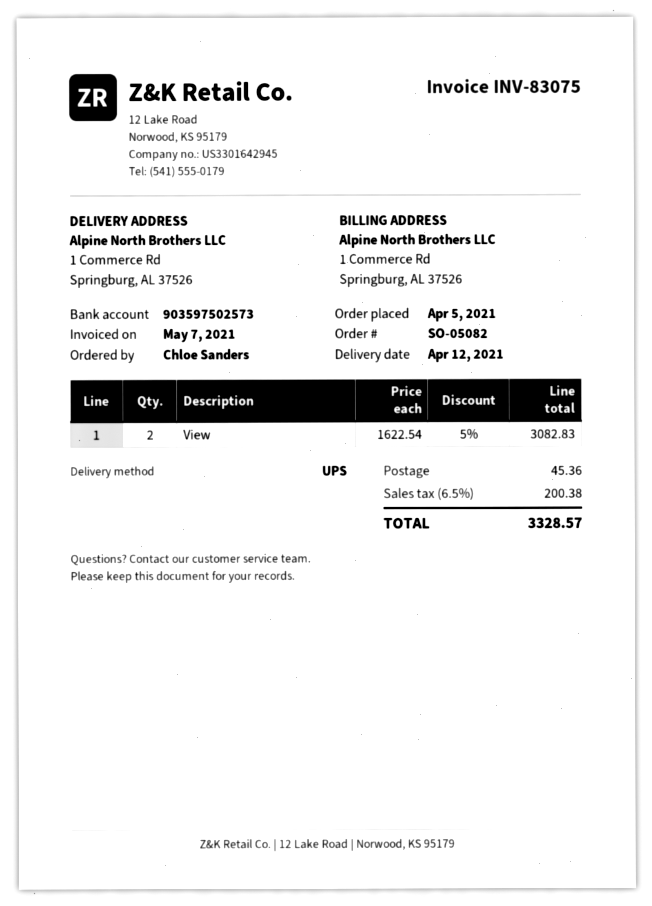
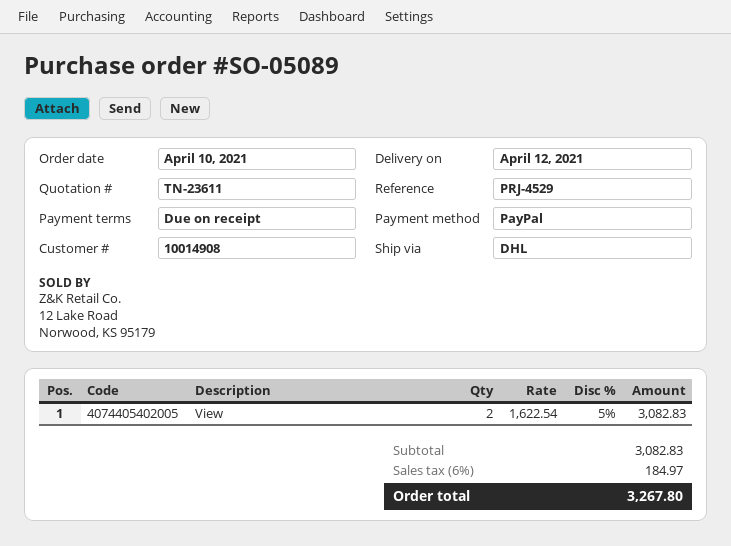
order number: SO-05082 -> SO-05089
order date: 2021-04-05 -> 2021-04-10
shipping method: UPS -> DHL
shipping: 45.36 -> none
tax: 6.5% = 200.38 -> 6% = 184.97
total: 3328.57 -> 3267.80

